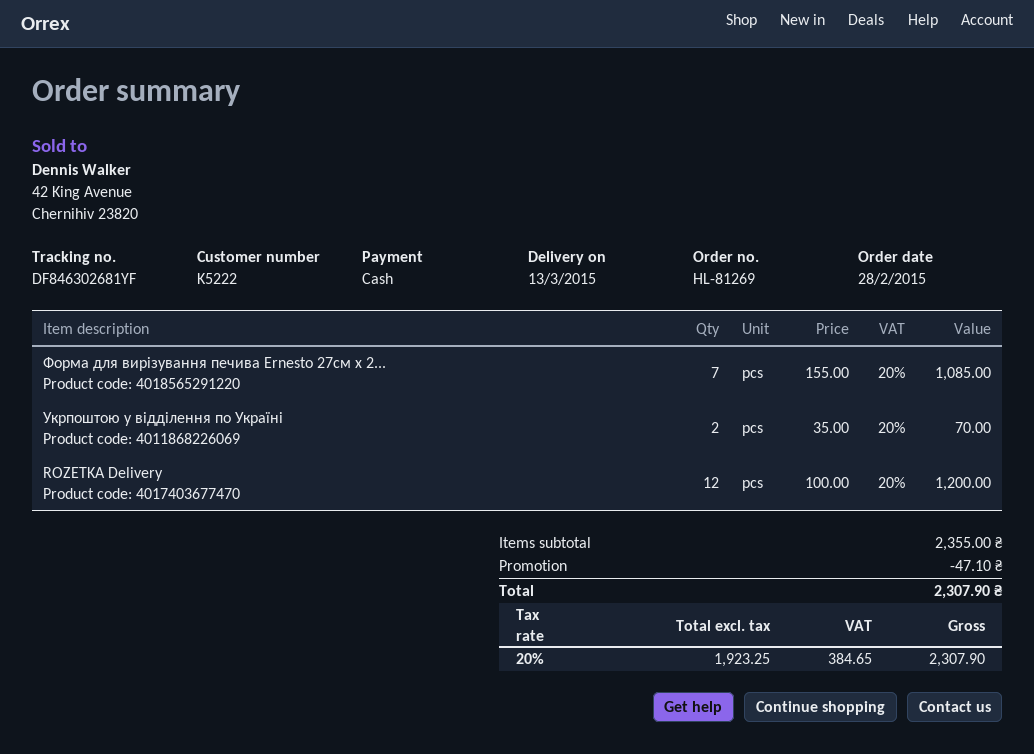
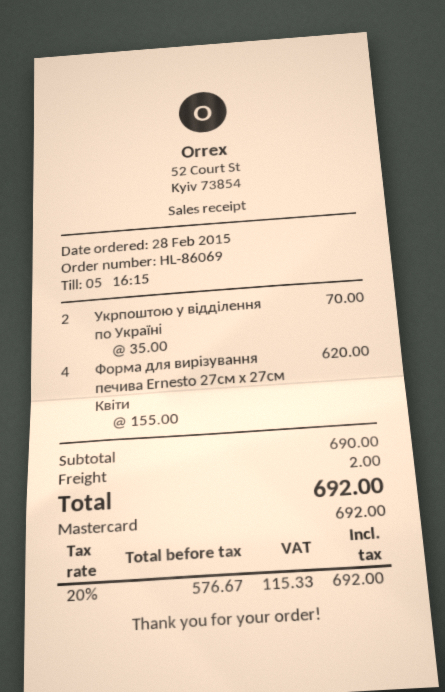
order number: HL-81269 -> HL-86069
payment method: cash -> Mastercard
Форма для вирізування печива Ernesto 27см х 2...: 7 x 155.00 = 1085.00 -> 4 x 155.00 = 620.00
ROZETKA Delivery: 12 x 100.00 = 1200.00 -> none
subtotal: 2355.00 -> 690.00
discount: 47.10 -> none
shipping: none -> 2.00
net: 1923.25 -> 576.67
tax: 20% = 384.65 -> 20% = 115.33
total: 2307.90 -> 692.00

